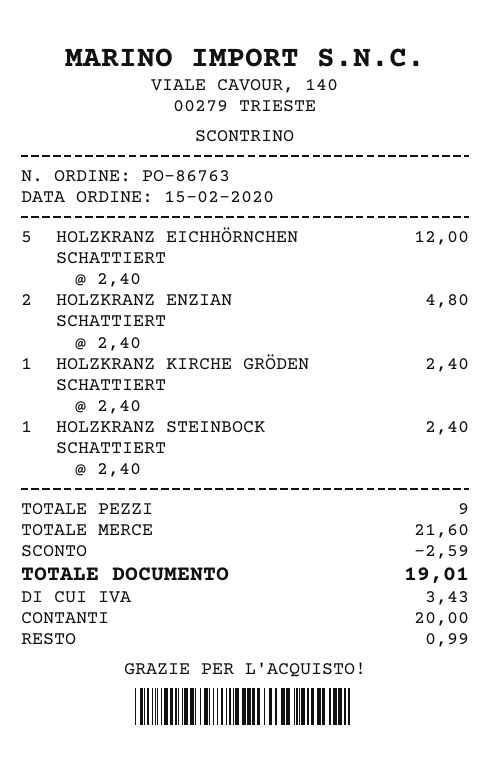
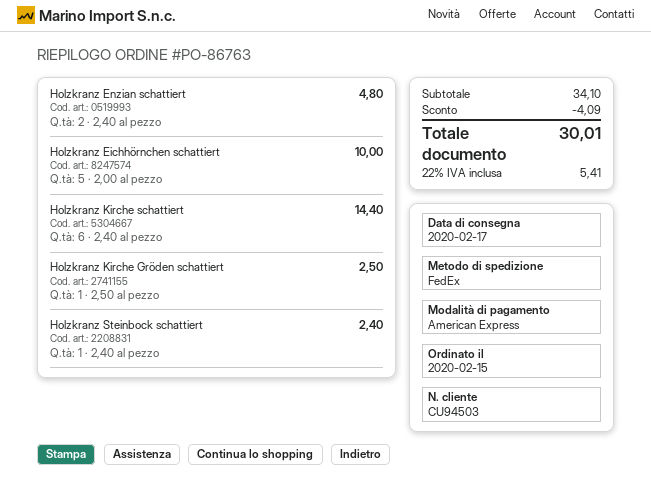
payment method: cash -> American Express
HOLZKRANZ EICHHÖRNCHEN SCHATTIERT: 5 x 2.40 = 12.00 -> 5 x 2.00 = 10.00
HOLZKRANZ KIRCHE GRÖDEN SCHATTIERT: 1 x 2.40 = 2.40 -> 1 x 2.50 = 2.50
Holzkranz Kirche schattiert: none -> 6 x 2.40 = 14.40
subtotal: 21.60 -> 34.10
discount: 2.59 -> 4.09
tax: 3.43 -> 5.41
total: 19.01 -> 30.01

